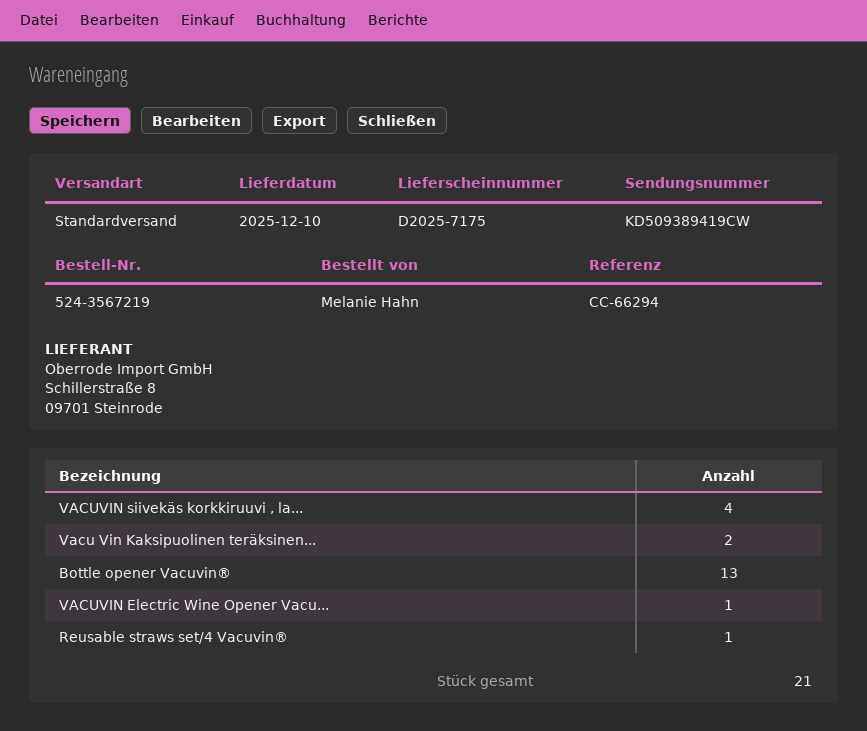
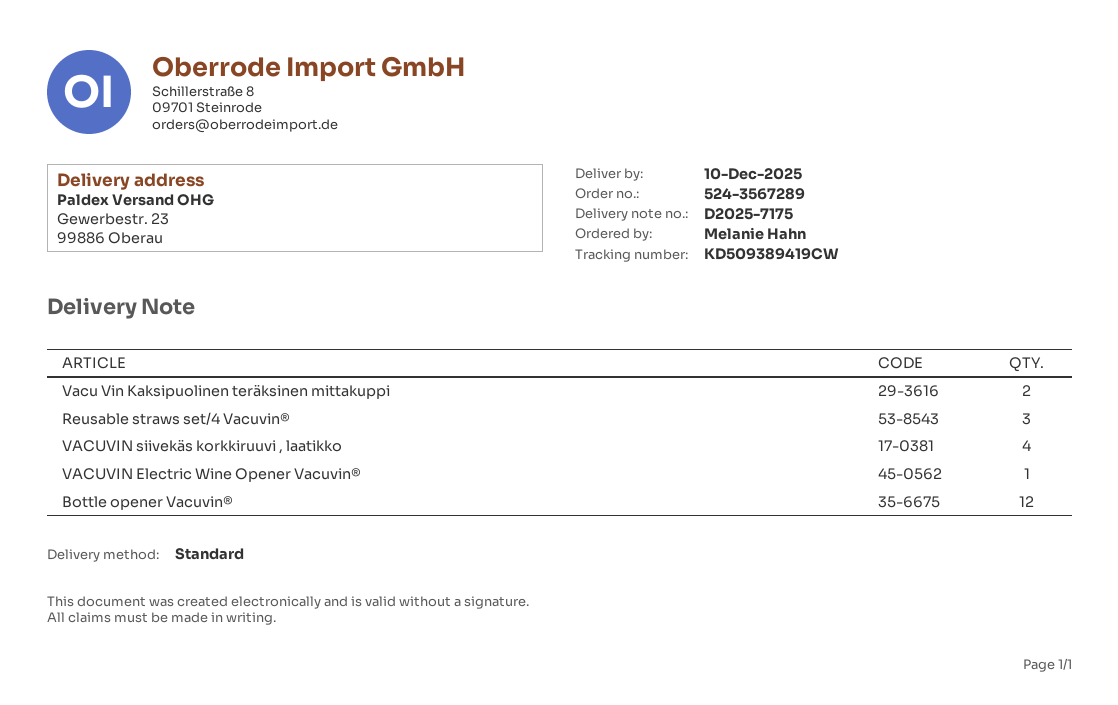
order number: 524-3567219 -> 524-3567289
Bottle opener Vacuvin®: 13 -> 12
Reusable straws set/4 Vacuvin®: 1 -> 3

